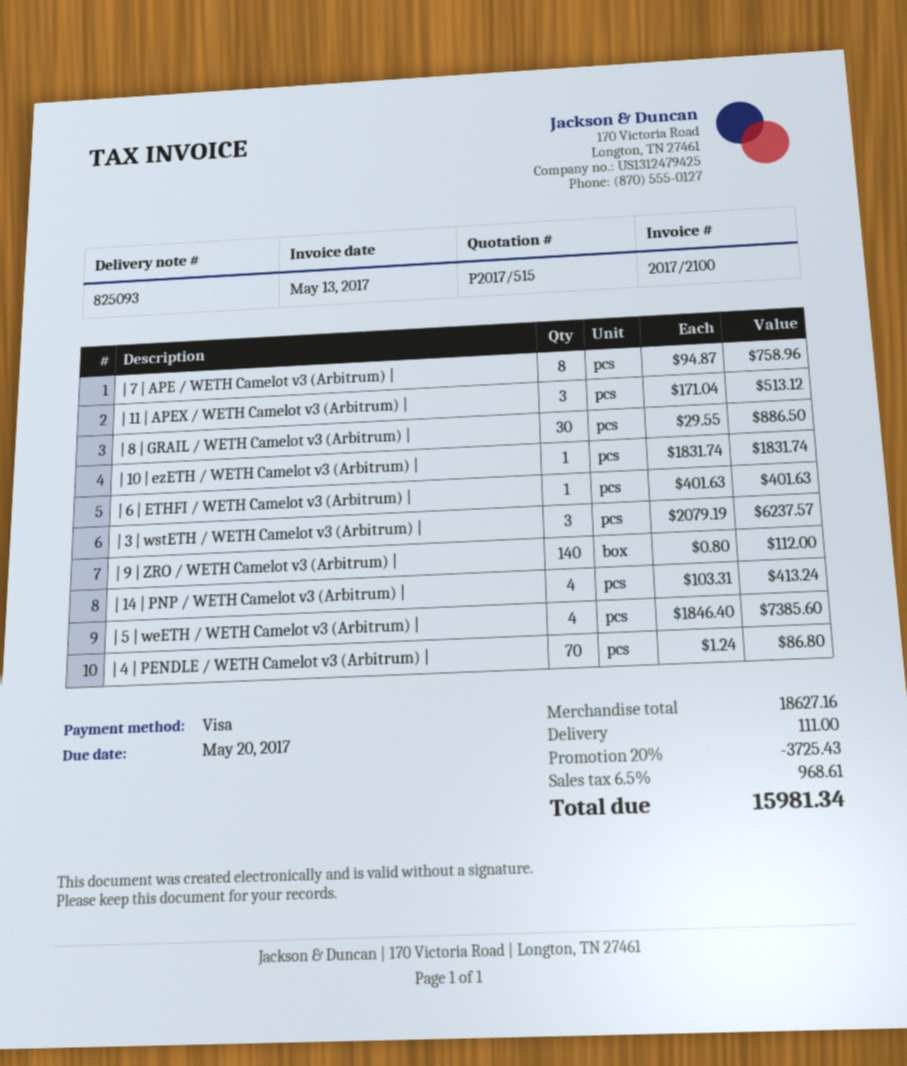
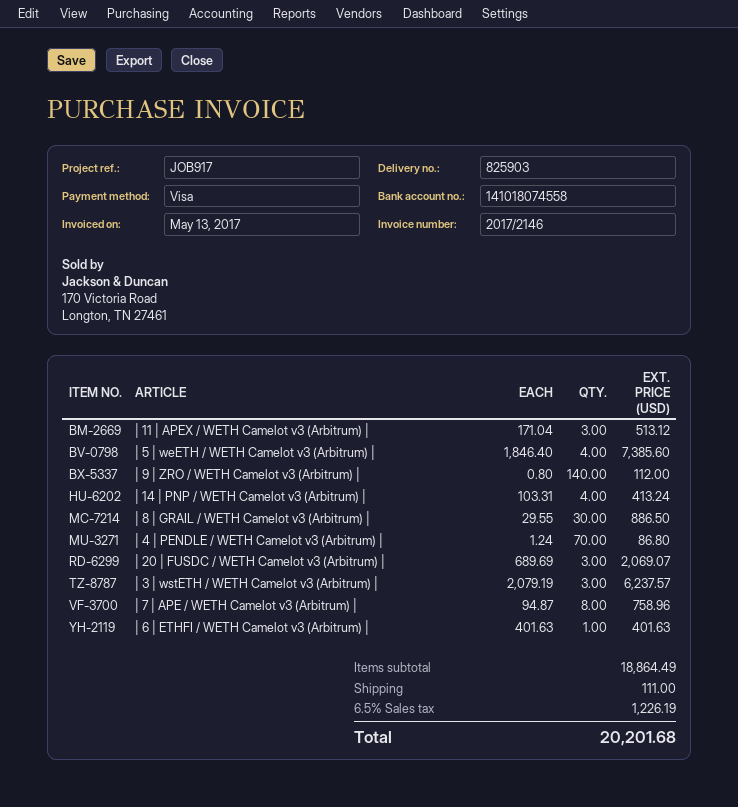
delivery note number: 825093 -> 825903
invoice number: 2017/2100 -> 2017/2146
| 10 | ezETH / WETH Camelot v3 (Arbitrum) |: 1 x 1831.74 = 1831.74 -> none
| 20 | FUSDC / WETH Camelot v3 (Arbitrum) |: none -> 3 x 689.69 = 2069.07
subtotal: 18627.16 -> 18864.49
discount: 20% = 3725.43 -> none
tax: 6.5% = 968.61 -> 6.5% = 1226.19
total: 15981.34 -> 20201.68

